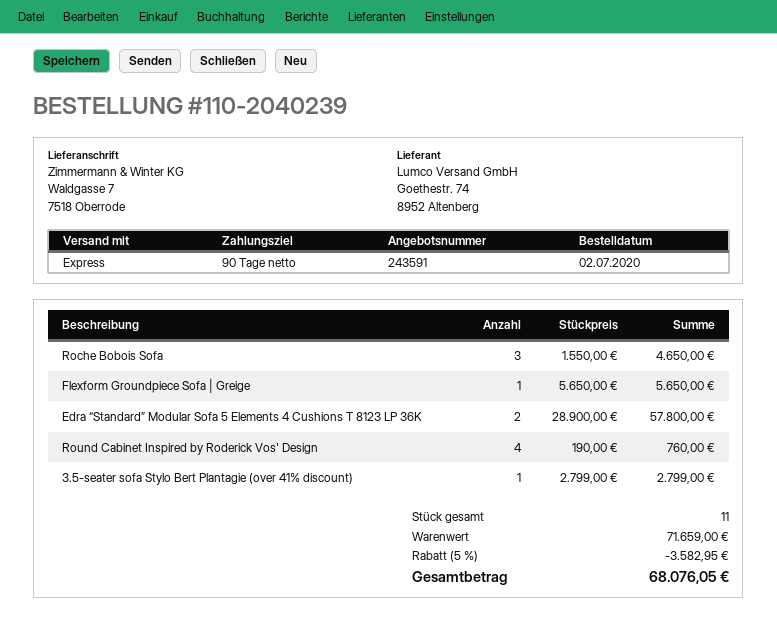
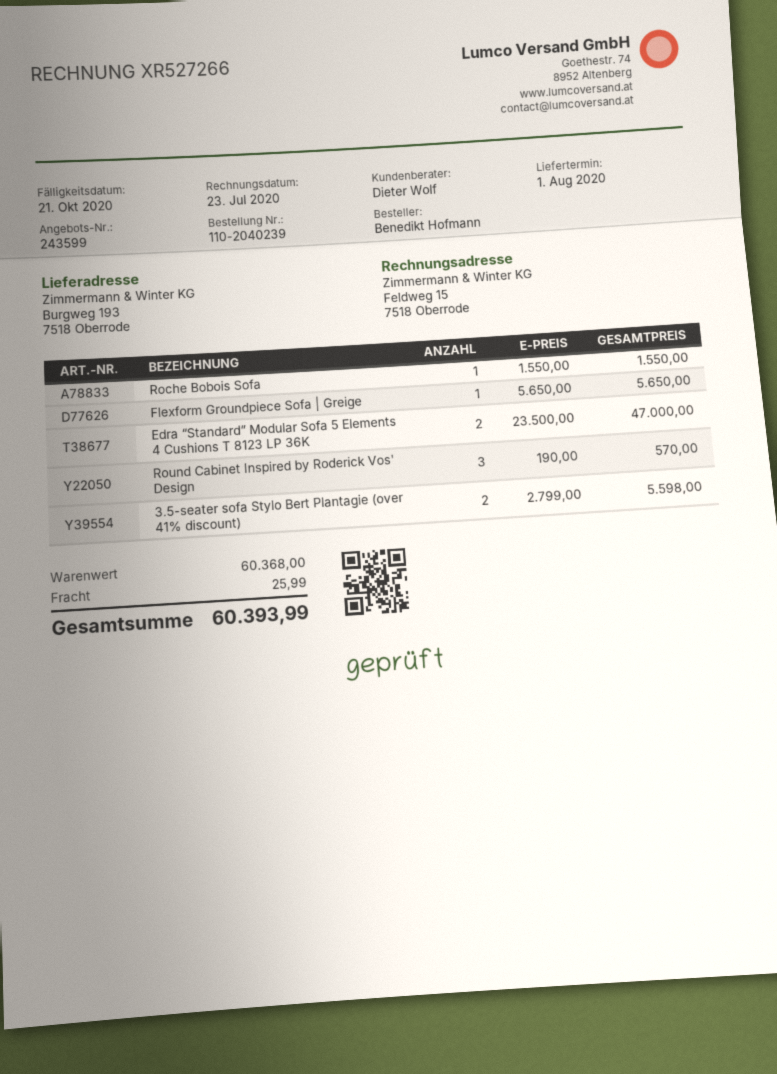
quote number: 243591 -> 243599
ship to: Waldgasse 7, 7518 Oberrode -> Burgweg 193, 7518 Oberrode
Roche Bobois Sofa: 3 x 1550.00 = 4650.00 -> 1 x 1550.00 = 1550.00
Edra “Standard” Modular Sofa 5 Elements 4 Cushions T 8123 LP 36K: 2 x 28900.00 = 57800.00 -> 2 x 23500.00 = 47000.00
Round Cabinet Inspired by Roderick Vos' Design: 4 x 190.00 = 760.00 -> 3 x 190.00 = 570.00
3.5-seater sofa Stylo Bert Plantagie (over 41% discount): 1 x 2799.00 = 2799.00 -> 2 x 2799.00 = 5598.00
subtotal: 71659.00 -> 60368.00
discount: 5% = 3582.95 -> none
shipping: none -> 25.99
total: 68076.05 -> 60393.99

